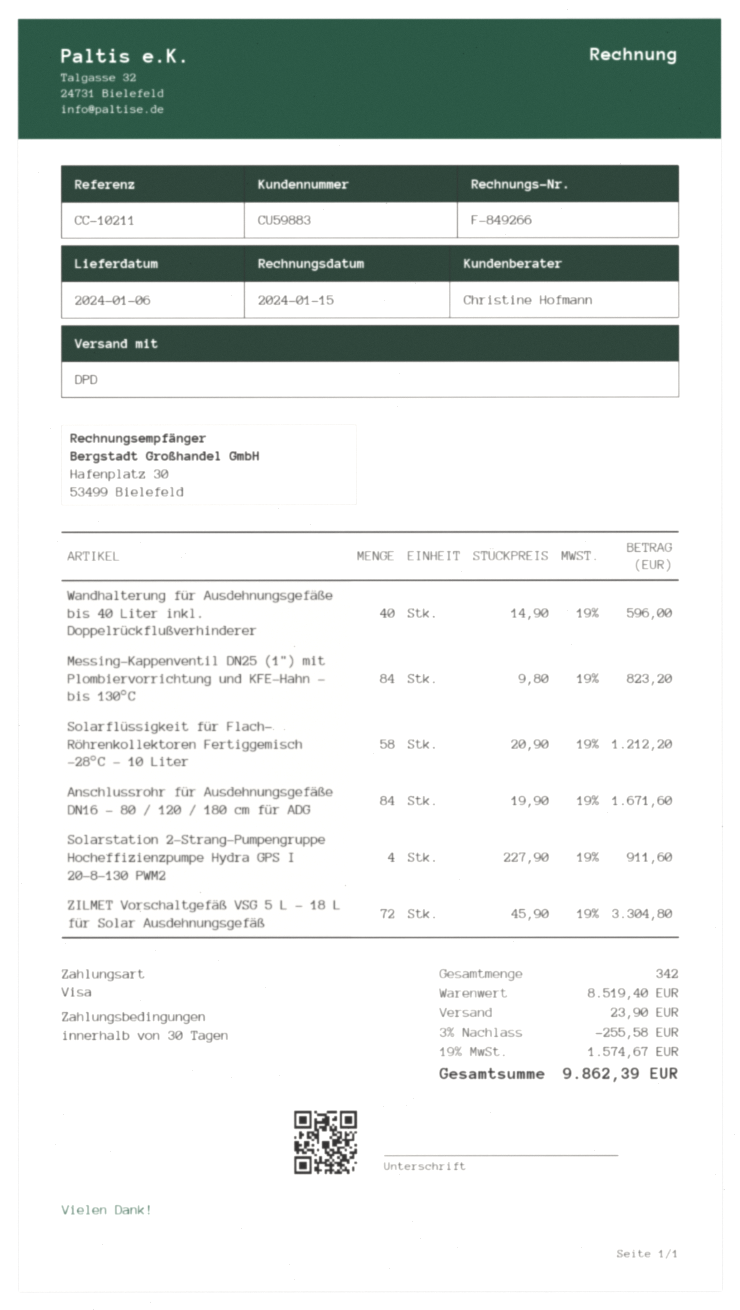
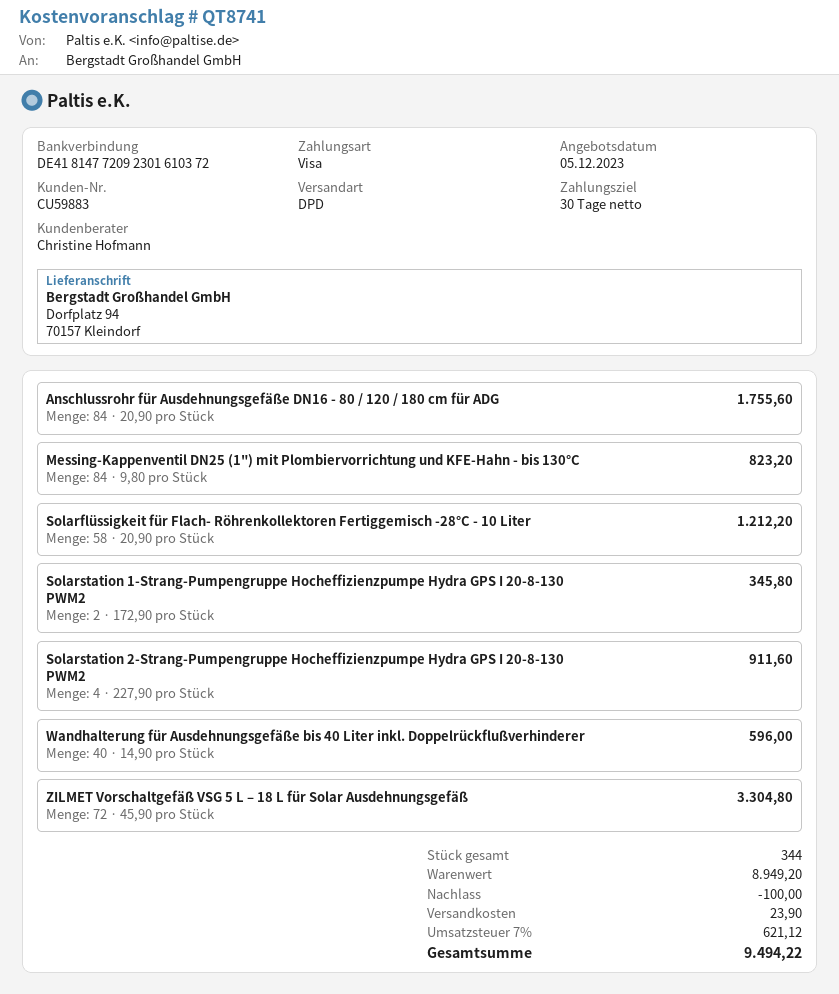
Anschlussrohr für Ausdehnungsgefäße DN16 - 80 / 120 / 180 cm für ADG: 84 x 19.90 = 1671.60 -> 84 x 20.90 = 1755.60
Solarstation 1-Strang-Pumpengruppe Hocheffizienzpumpe Hydra GPS I 20-8-130 PWM2: none -> 2 x 172.90 = 345.80
total quantity: 342 -> 344
subtotal: 8519.40 -> 8949.20
discount: 255.58 -> 100.00
tax: 19% = 1574.67 -> 7% = 621.12
total: 9862.39 -> 9494.22

